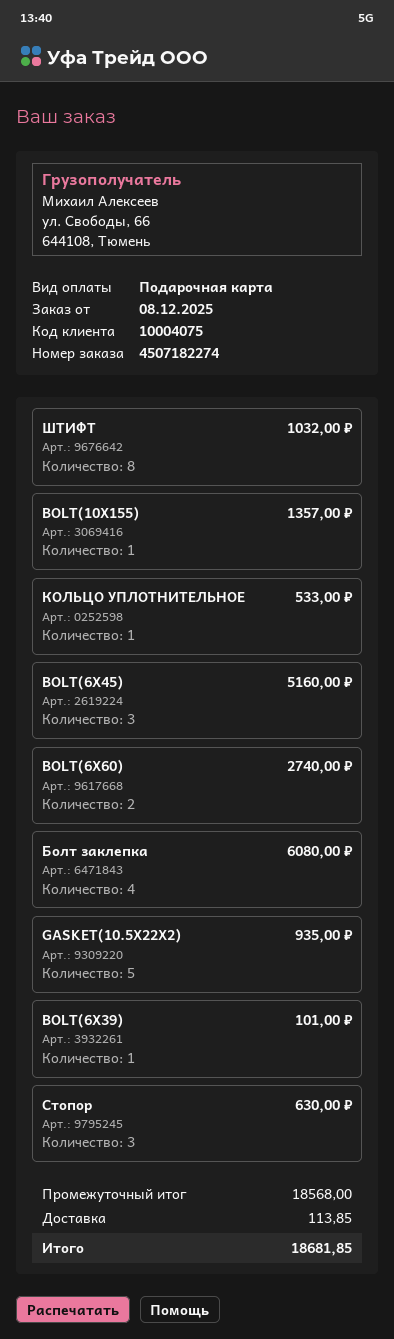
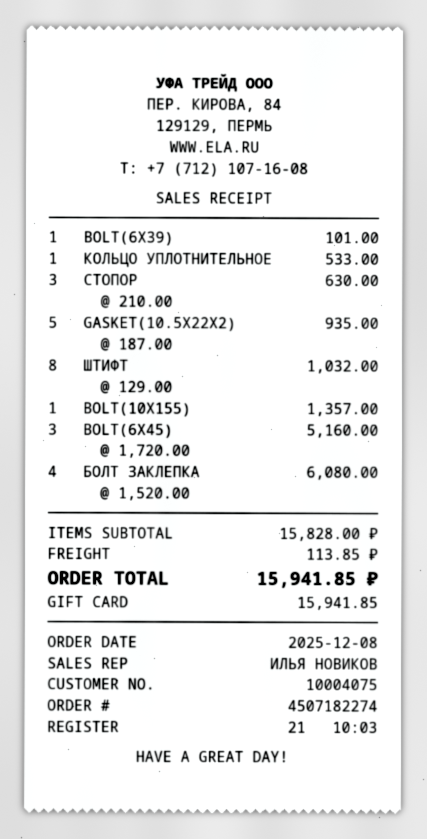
BOLT(6X60): 2 for 2740.00 -> none
subtotal: 18568.00 -> 15828.00
total: 18681.85 -> 15941.85

